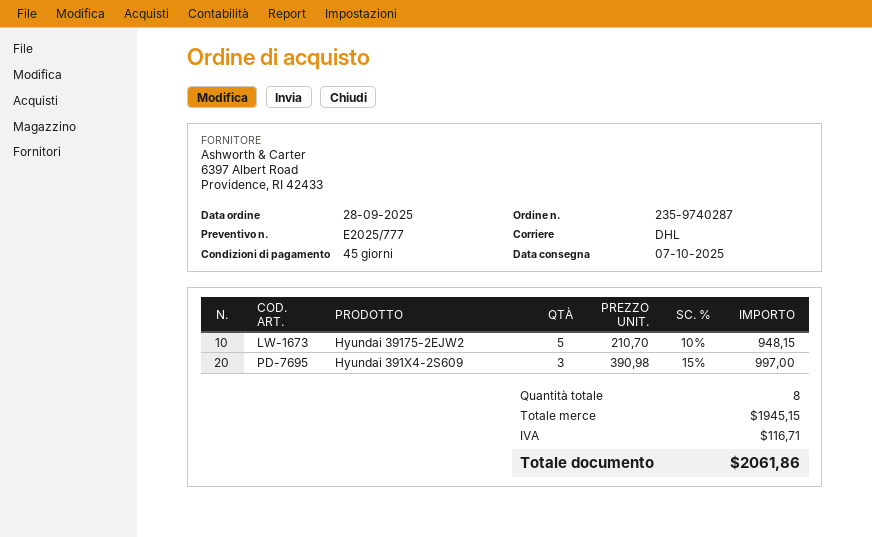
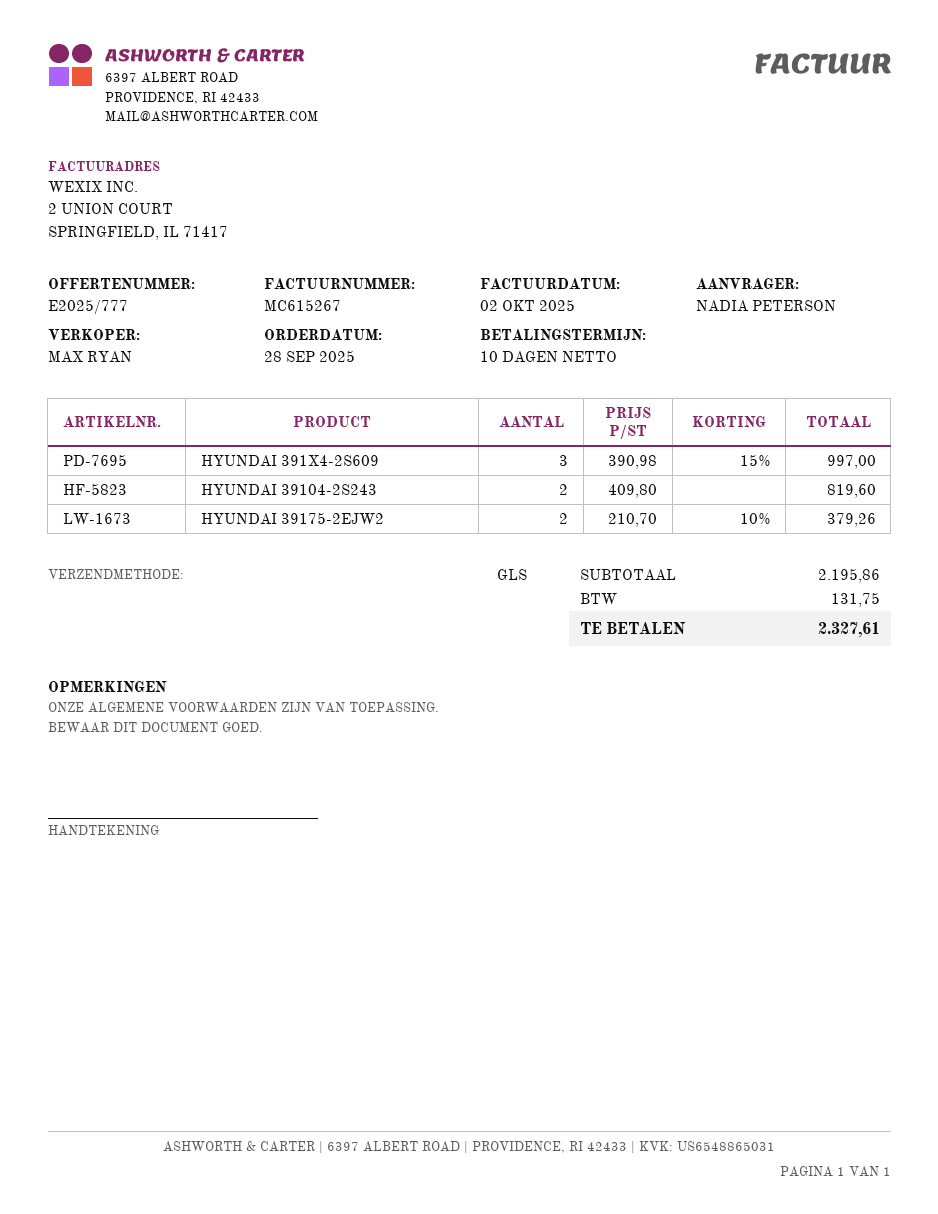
payment terms: 45 days -> 10 days
shipping method: DHL -> GLS
Hyundai 39175-2EJW2: 5 x 210.70 - 10% = 948.15 -> 2 x 210.70 - 10% = 379.26
HYUNDAI 39104-2S243: none -> 2 x 409.80 = 819.60
subtotal: 1945.15 -> 2195.86
tax: 116.71 -> 131.75
total: 2061.86 -> 2327.61

